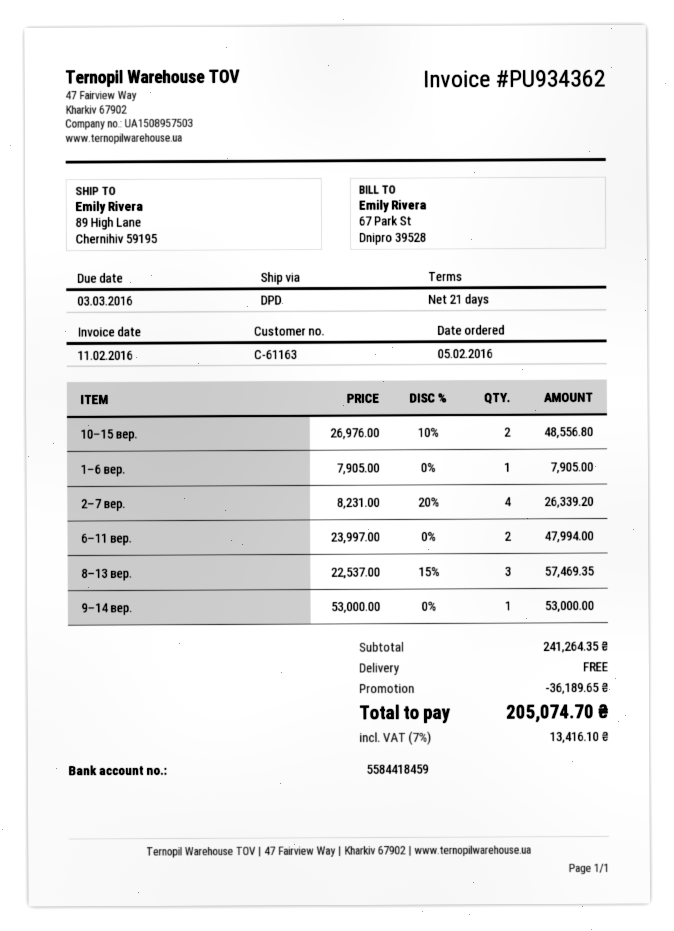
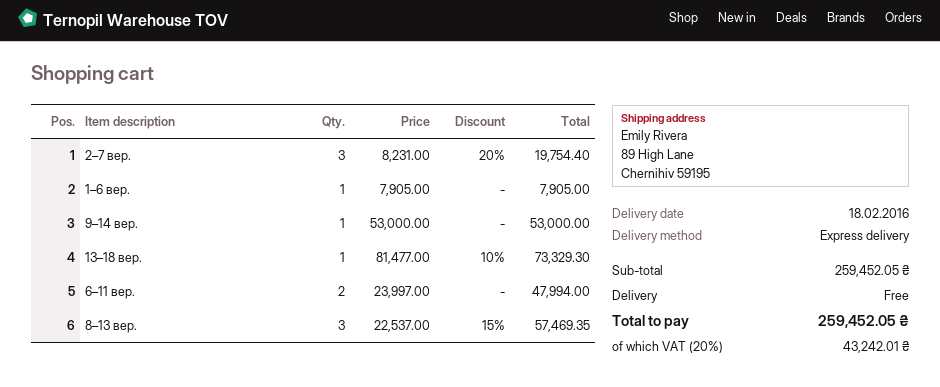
shipping method: DPD -> express
10–15 вер.: 2 x 26976.00 - 10% = 48556.80 -> none
2–7 вер.: 4 x 8231.00 - 20% = 26339.20 -> 3 x 8231.00 - 20% = 19754.40
13–18 вер.: none -> 1 x 81477.00 - 10% = 73329.30
subtotal: 241264.35 -> 259452.05
discount: 36189.65 -> none
tax: 7% = 13416.10 -> 20% = 43242.01
total: 205074.70 -> 259452.05

